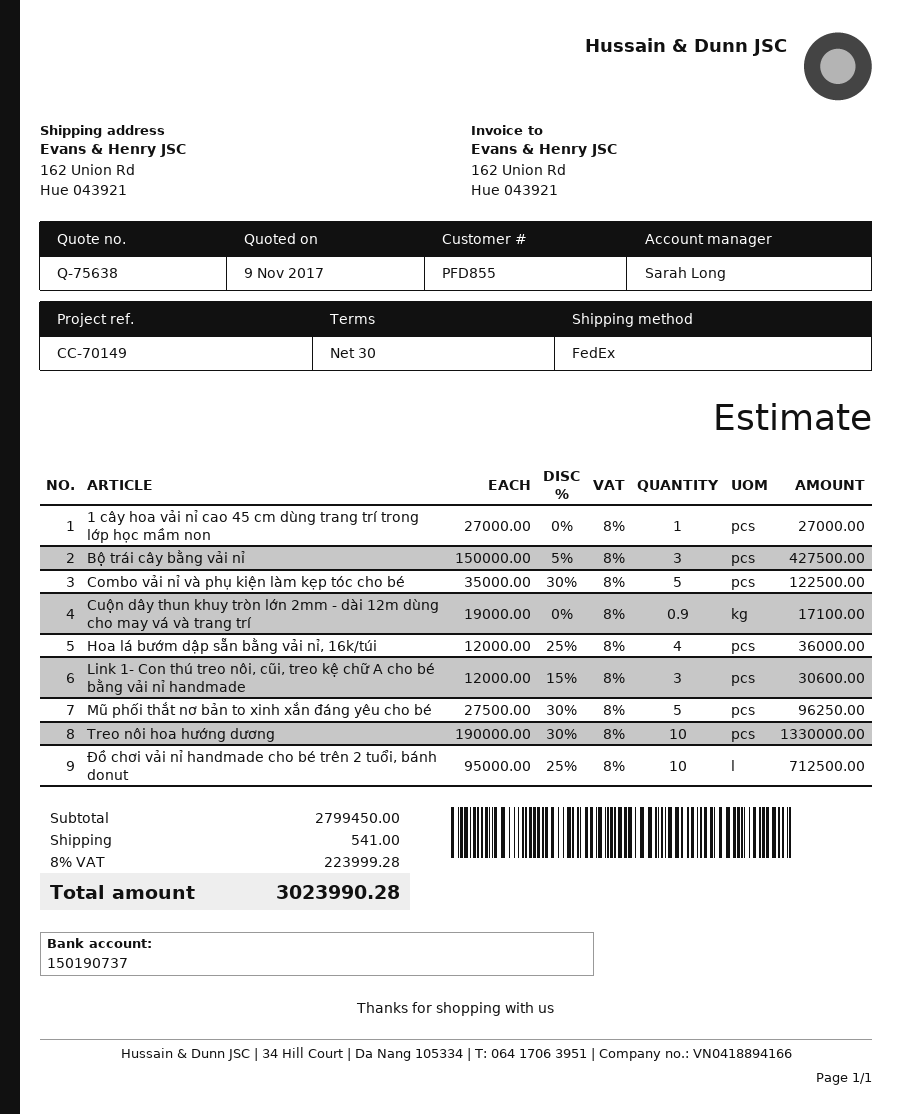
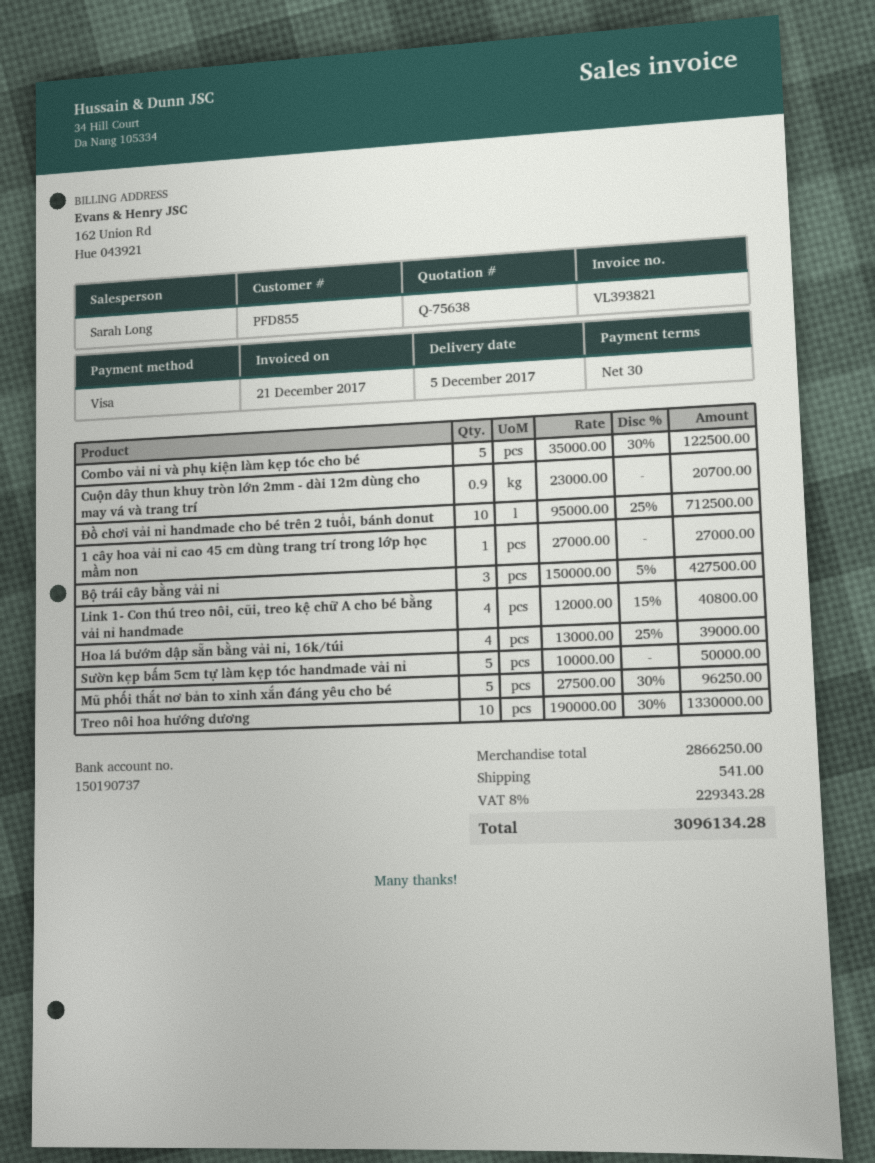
Cuộn dây thun khuy tròn lớn 2mm - dài 12m dùng cho may vá và trang trí: 0.9 x 19000.00 = 17100.00 -> 0.9 x 23000.00 = 20700.00
Hoa lá bướm dập sẵn bằng vải nỉ, 16k/túi: 4 x 12000.00 - 25% = 36000.00 -> 4 x 13000.00 - 25% = 39000.00
Link 1- Con thú treo nôi, cũi, treo kệ chữ A cho bé bằng vải nỉ handmade: 3 x 12000.00 - 15% = 30600.00 -> 4 x 12000.00 - 15% = 40800.00
Sườn kẹp bấm 5cm tự làm kẹp tóc handmade vải nỉ: none -> 5 x 10000.00 = 50000.00
subtotal: 2799450.00 -> 2866250.00
tax: 8% = 223999.28 -> 8% = 229343.28
total: 3023990.28 -> 3096134.28

